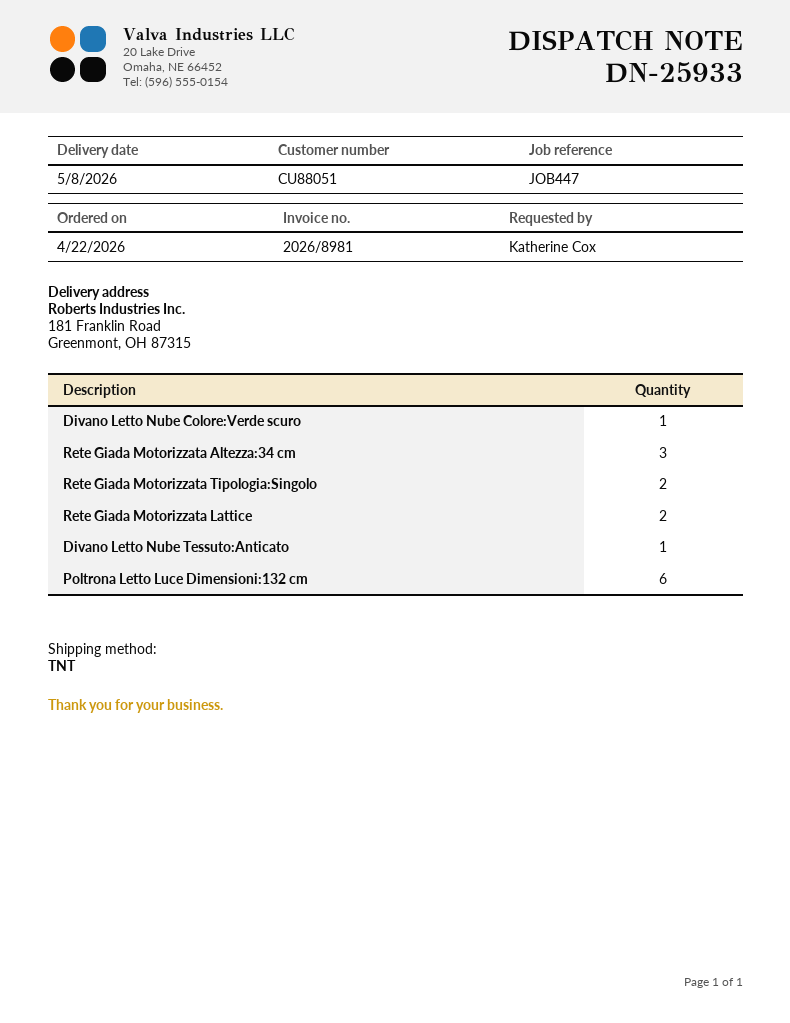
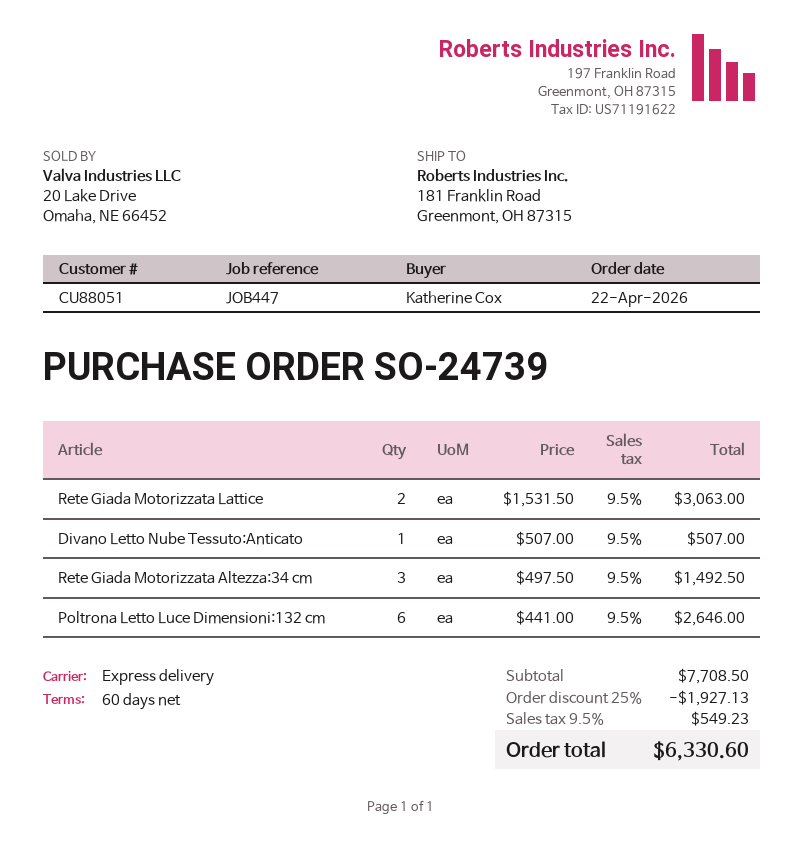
shipping method: TNT -> express
Divano Letto Nube Colore:Verde scuro: 1 -> none
Rete Giada Motorizzata Tipologia:Singolo: 2 -> none

